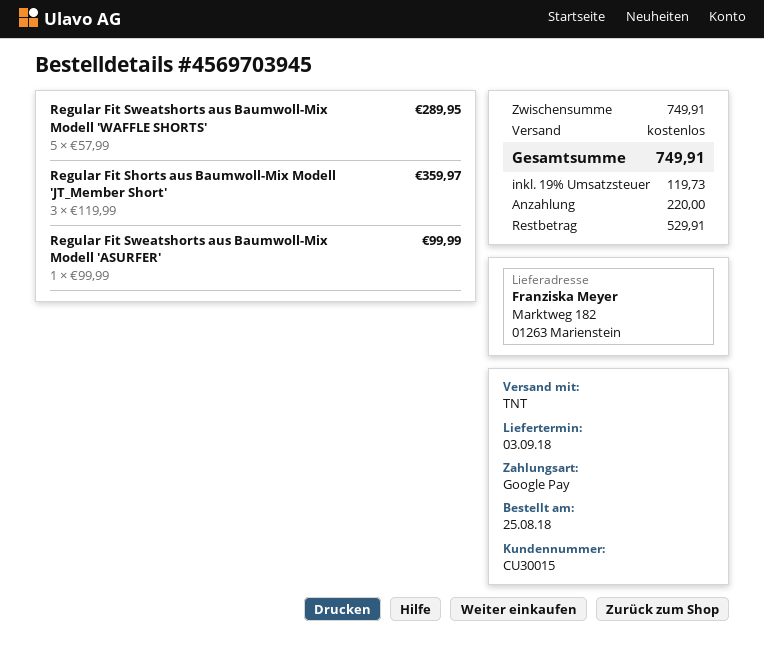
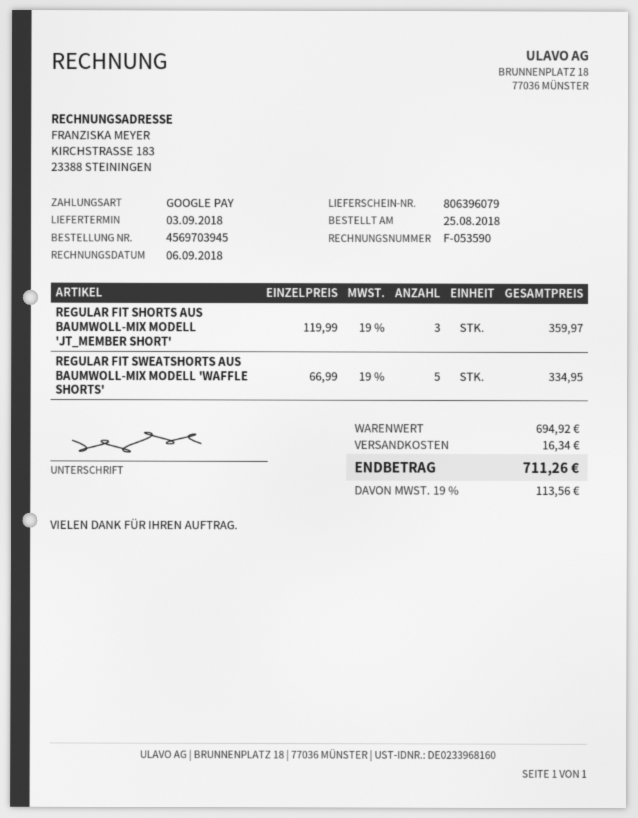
Regular Fit Sweatshorts aus Baumwoll-Mix Modell 'WAFFLE SHORTS': 5 x 57.99 = 289.95 -> 5 x 66.99 = 334.95
Regular Fit Sweatshorts aus Baumwoll-Mix Modell 'ASURFER': 1 x 99.99 = 99.99 -> none
subtotal: 749.91 -> 694.92
shipping: 0.00 -> 16.34
tax: 19% = 119.73 -> 19% = 113.56
total: 749.91 -> 711.26

